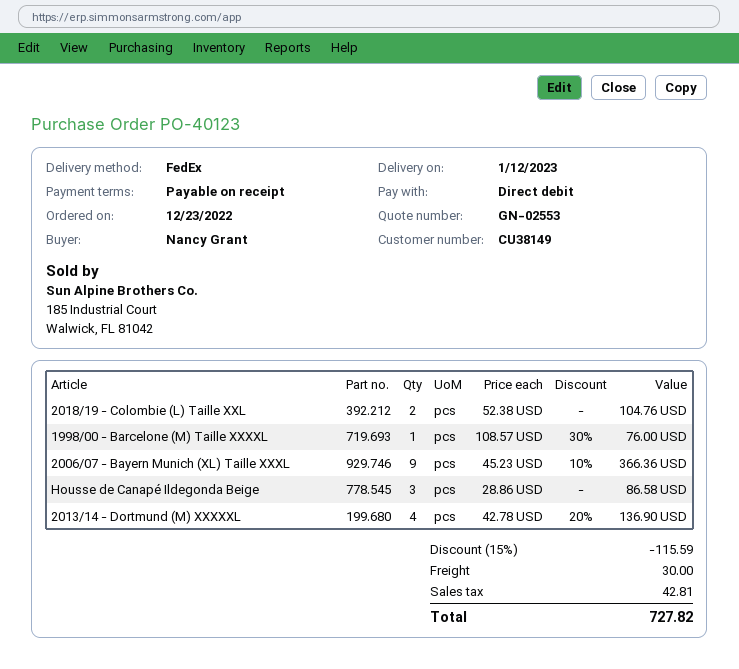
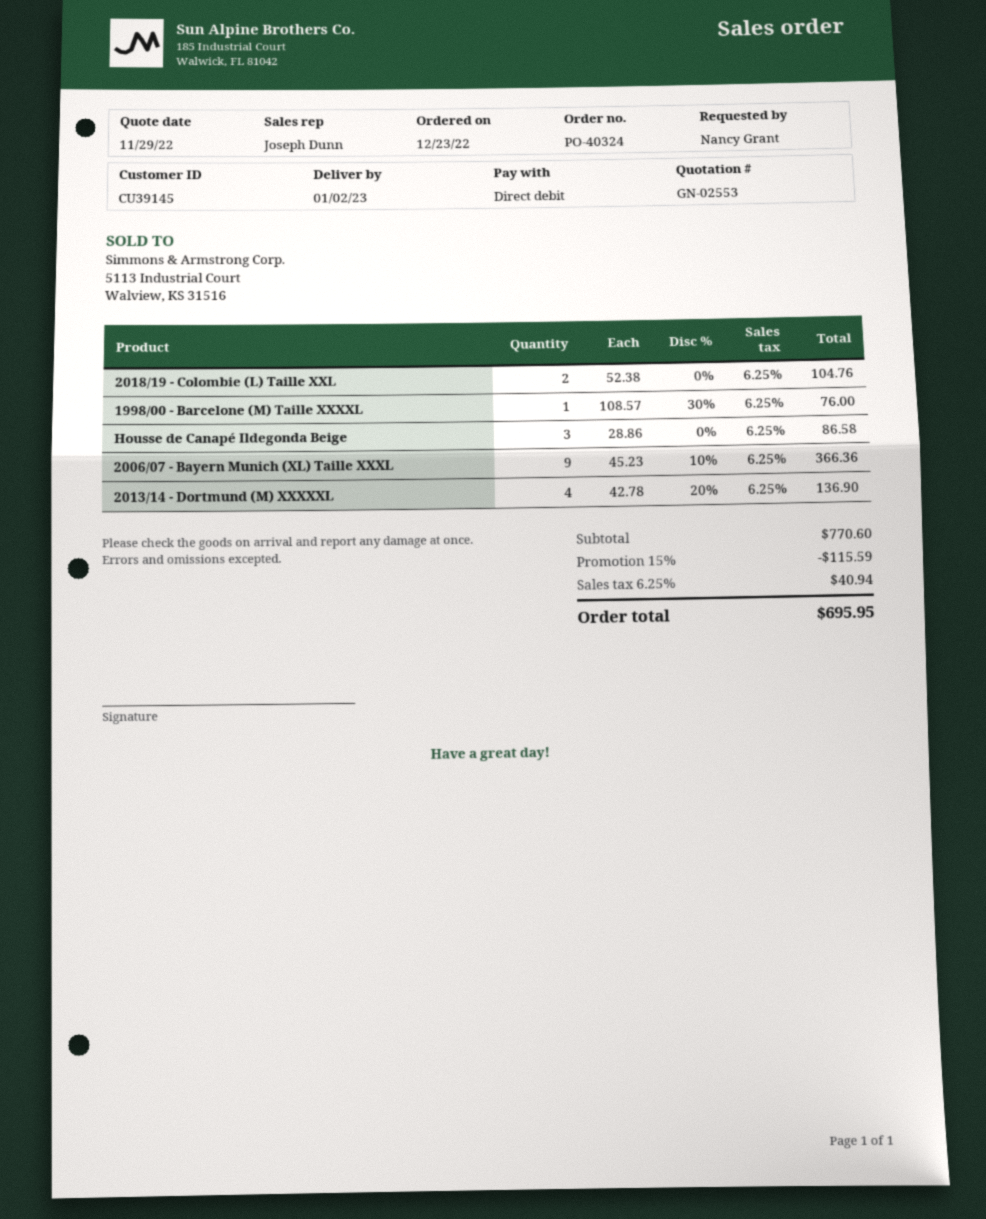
order number: PO-40123 -> PO-40324
delivery date: 2023-01-12 -> 2023-01-02
customer number: CU38149 -> CU39145
shipping: 30.00 -> none
tax: 42.81 -> 40.94
total: 727.82 -> 695.95

